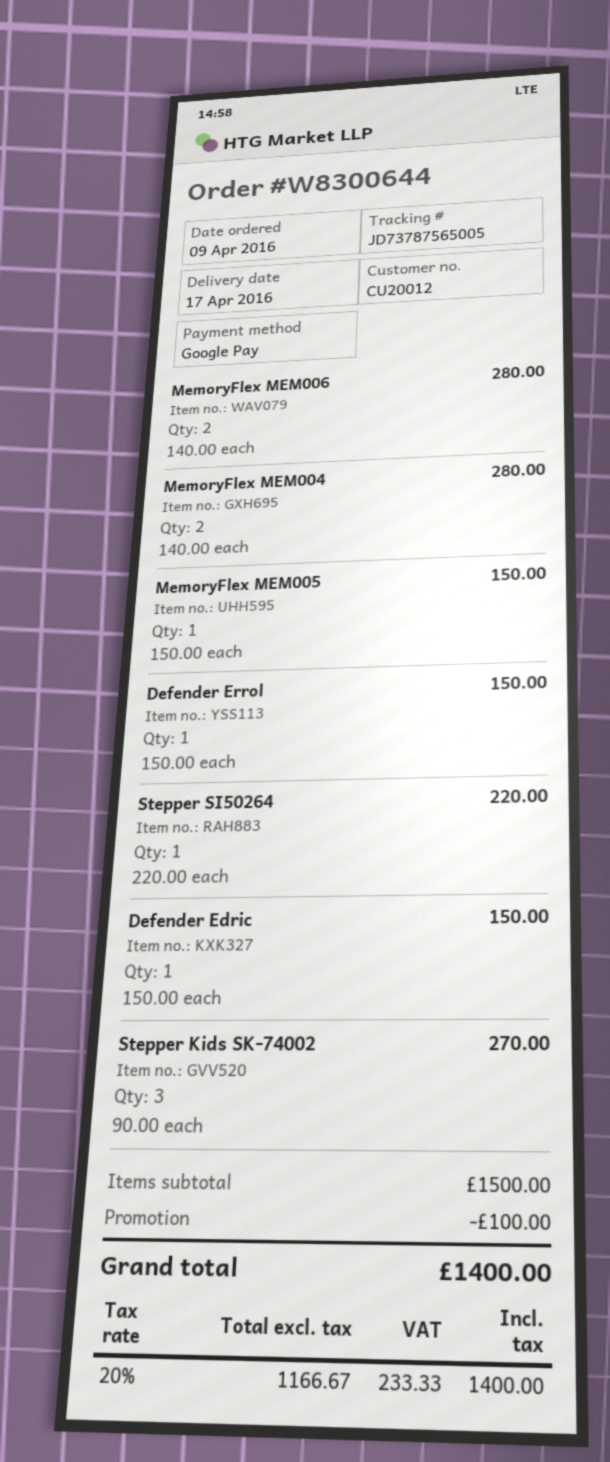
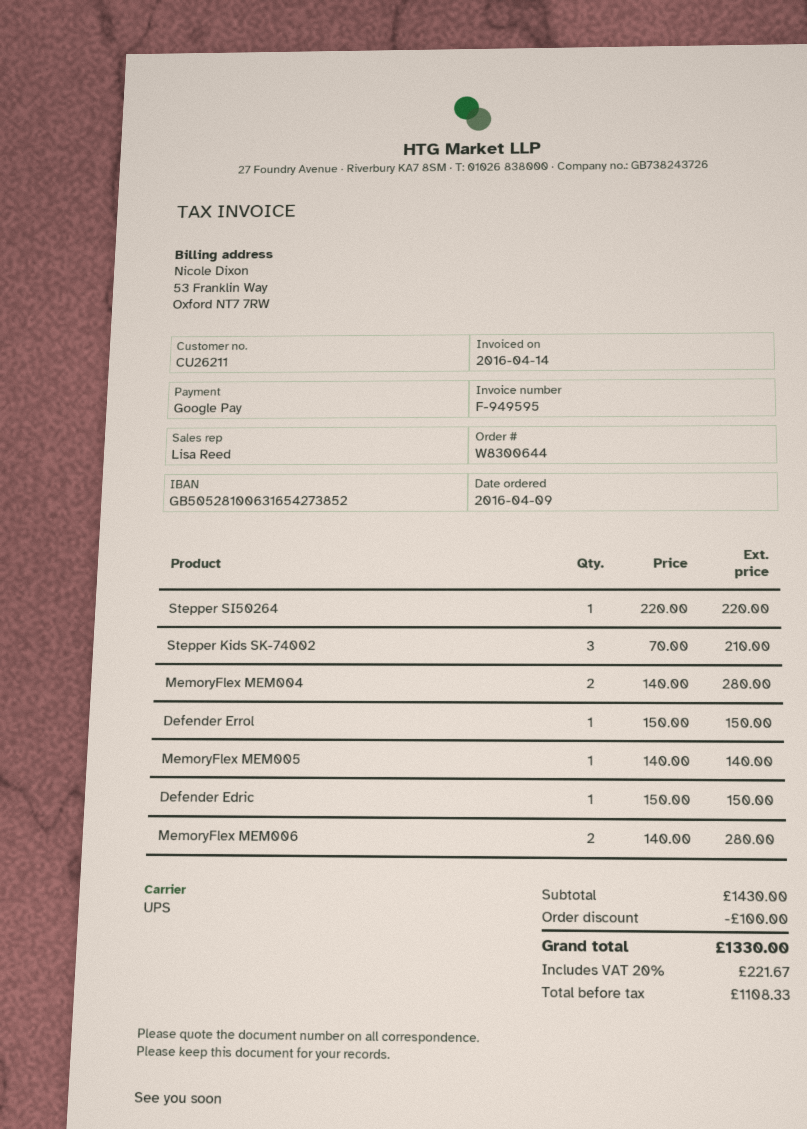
customer number: CU20012 -> CU26211
MemoryFlex MEM005: 1 x 150.00 = 150.00 -> 1 x 140.00 = 140.00
Stepper Kids SK-74002: 3 x 90.00 = 270.00 -> 3 x 70.00 = 210.00
subtotal: 1500.00 -> 1430.00
net: 1166.67 -> 1108.33
tax: 20% = 233.33 -> 20% = 221.67
total: 1400.00 -> 1330.00

